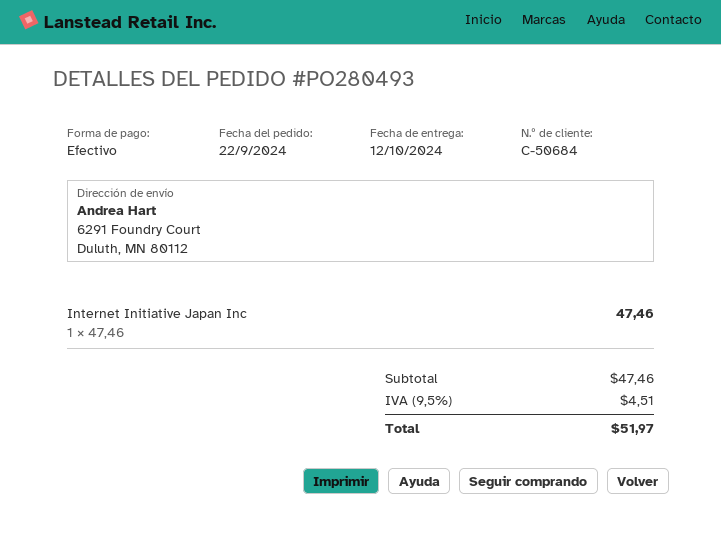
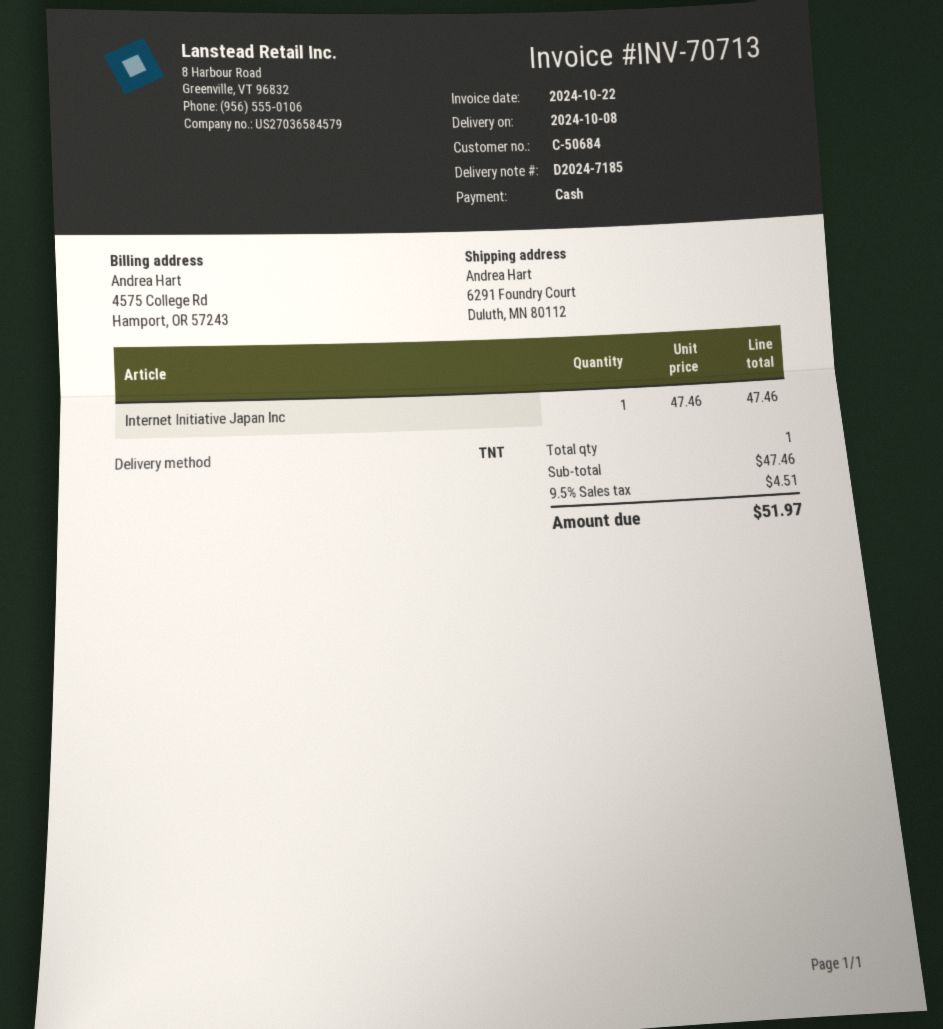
delivery date: 2024-10-12 -> 2024-10-08

